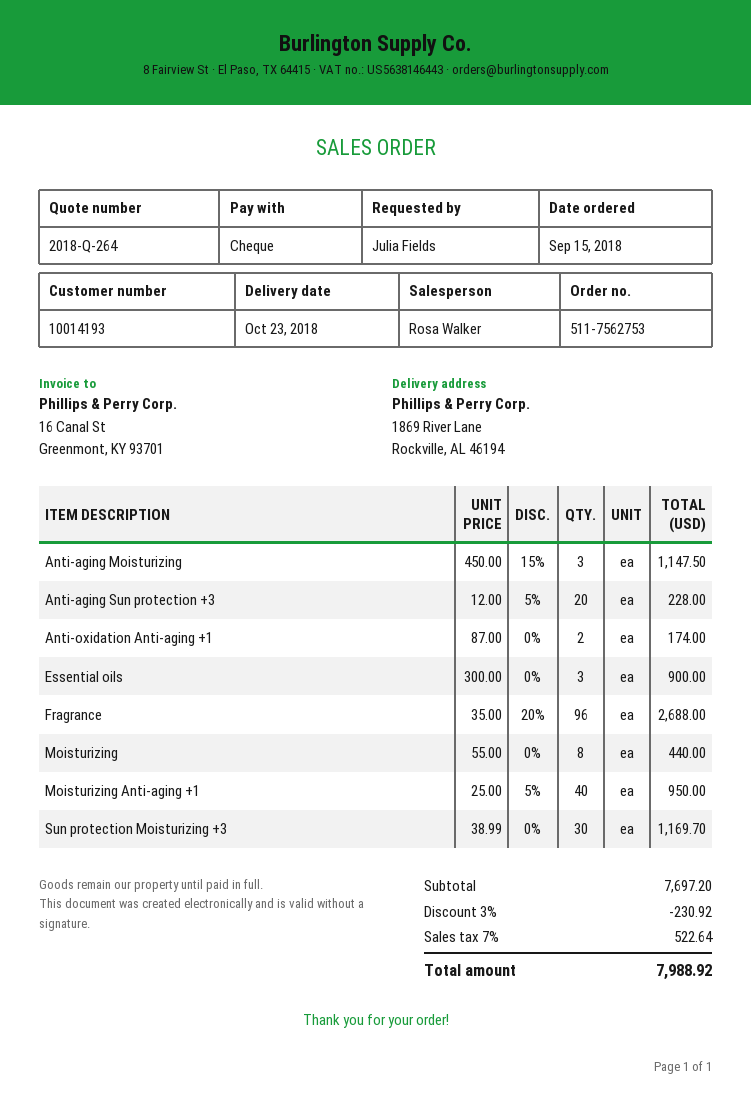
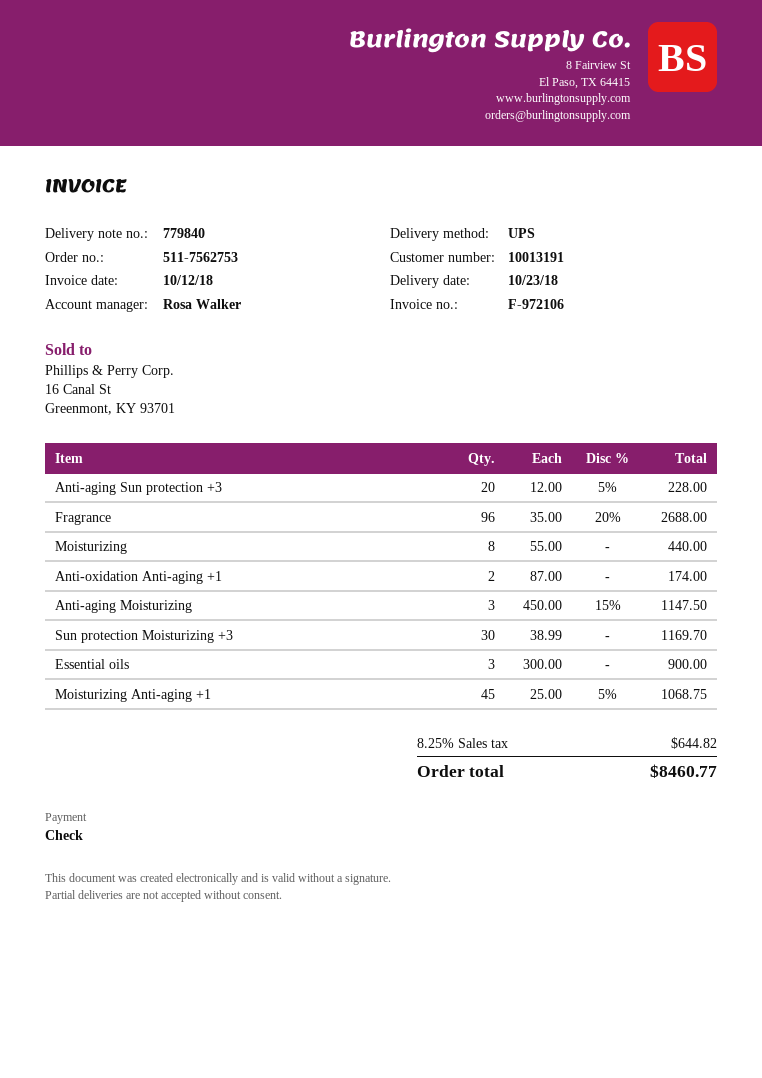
customer number: 10014193 -> 10013191
Moisturizing Anti-aging +1: 40 x 25.00 - 5% = 950.00 -> 45 x 25.00 - 5% = 1068.75
discount: 3% = 230.92 -> none
tax: 7% = 522.64 -> 8.25% = 644.82
total: 7988.92 -> 8460.77

